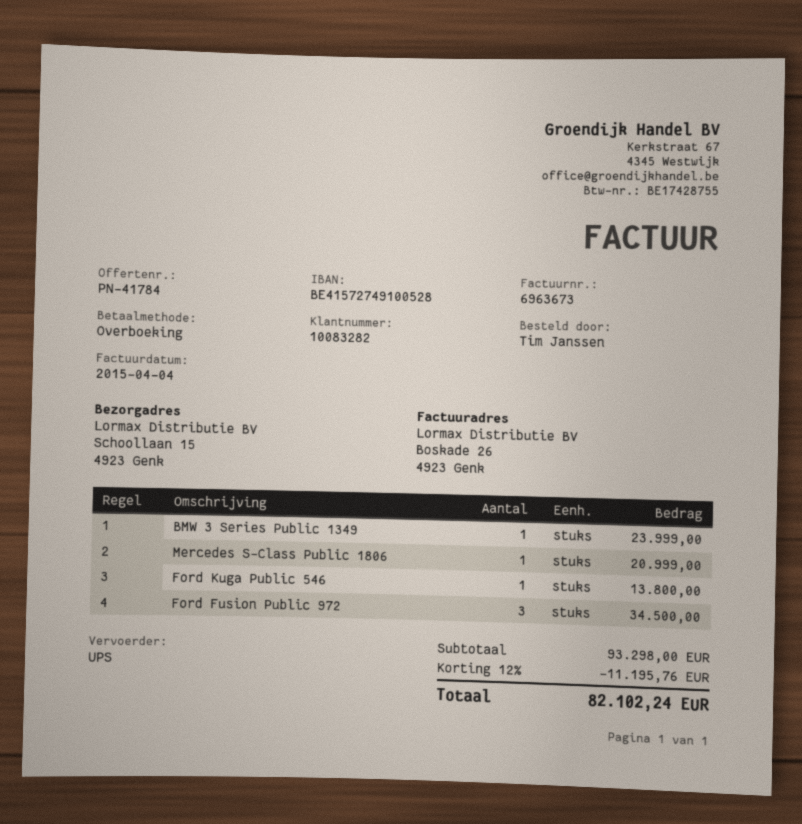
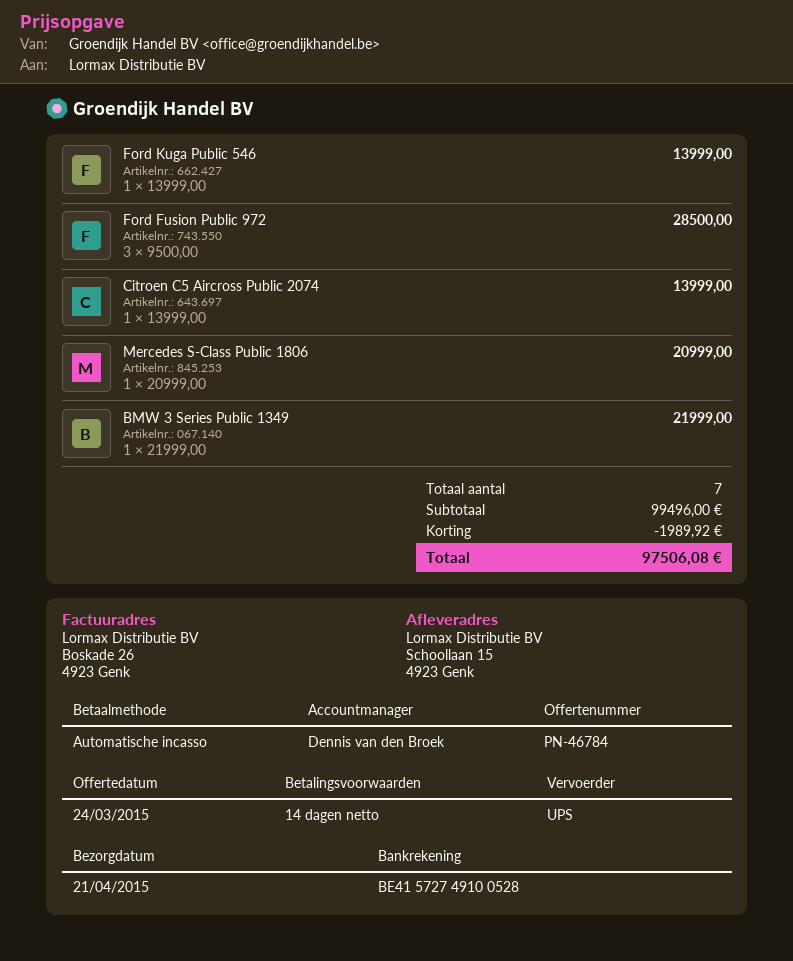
quote number: PN-41784 -> PN-46784
payment method: bank transfer -> direct debit
BMW 3 Series Public 1349: 1 for 23999.00 -> 1 for 21999.00
Ford Kuga Public 546: 1 for 13800.00 -> 1 for 13999.00
Ford Fusion Public 972: 3 for 34500.00 -> 3 for 28500.00
Citroen C5 Aircross Public 2074: none -> 1 for 13999.00
subtotal: 93298.00 -> 99496.00
discount: 11195.76 -> 1989.92
total: 82102.24 -> 97506.08

